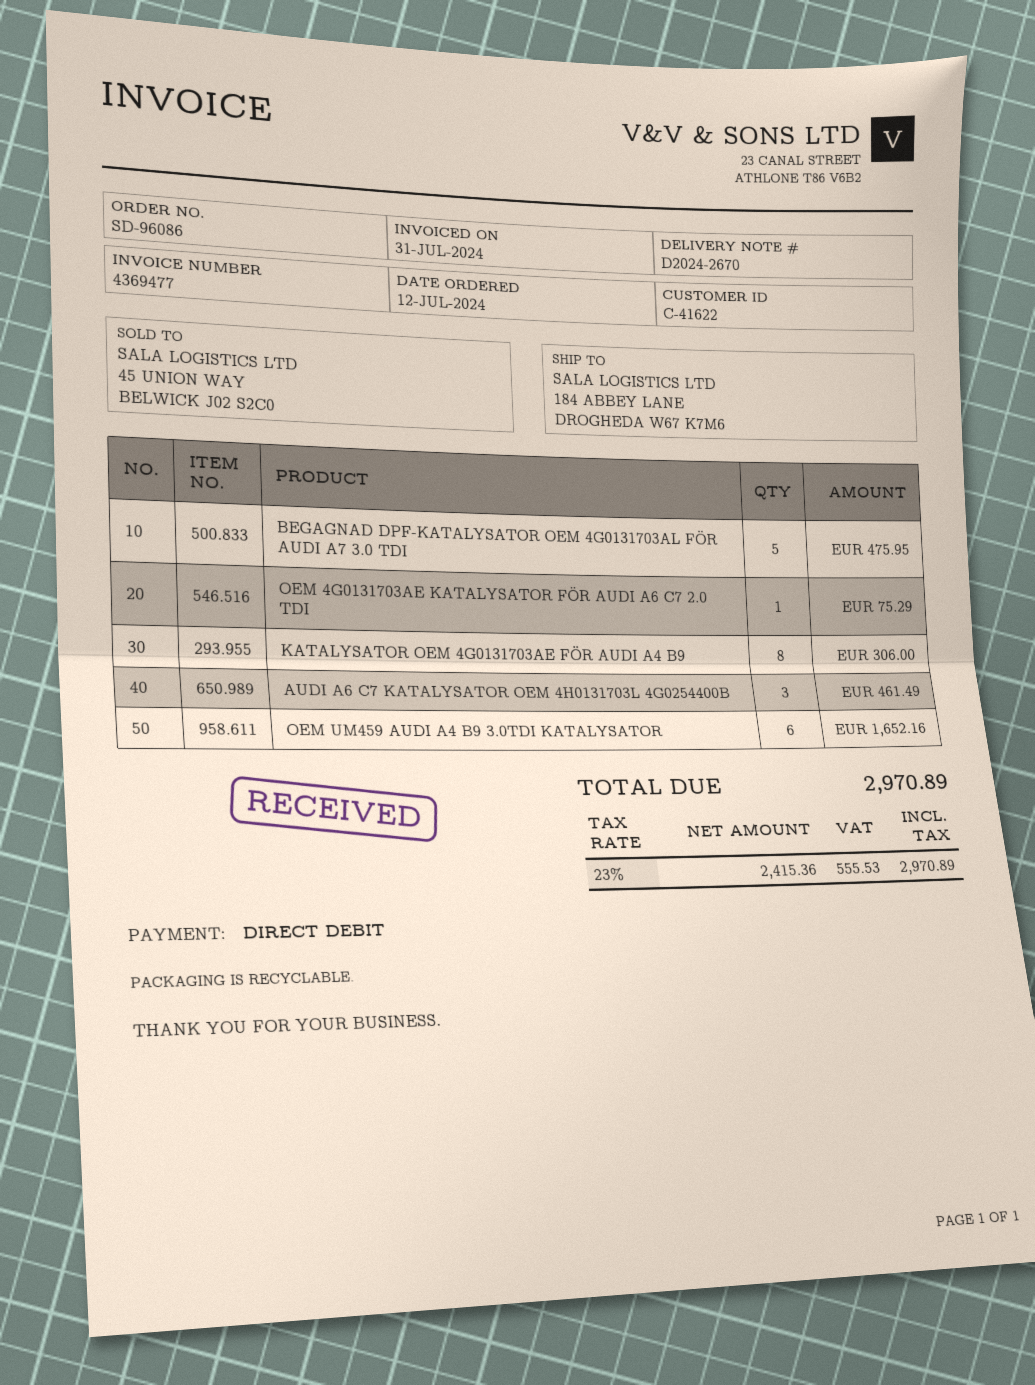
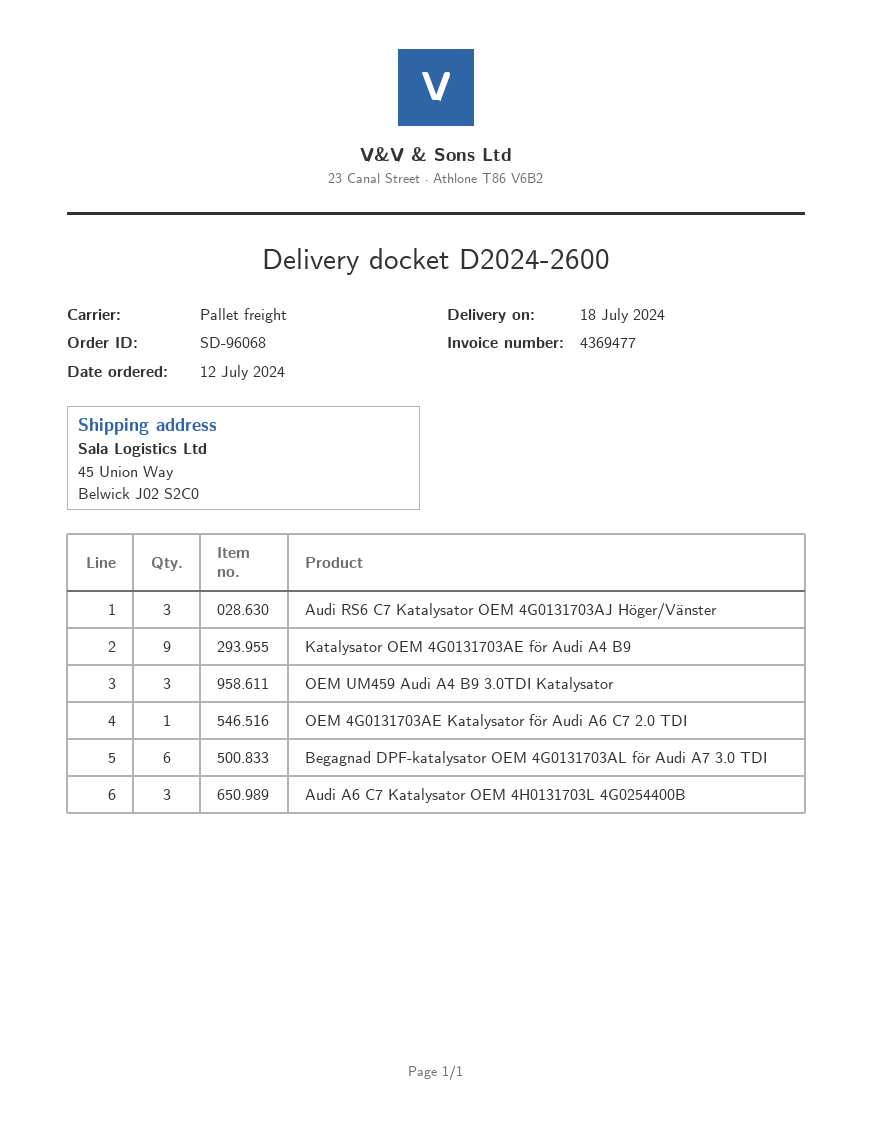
order number: SD-96086 -> SD-96068
delivery note number: D2024-2670 -> D2024-2600
ship to: 184 ABBEY LANE, DROGHEDA W67 K7M6 -> 45 Union Way, Belwick J02 S2C0
BEGAGNAD DPF-KATALYSATOR OEM 4G0131703AL FÖR AUDI A7 3.0 TDI: 5 -> 6
KATALYSATOR OEM 4G0131703AE FÖR AUDI A4 B9: 8 -> 9
OEM UM459 AUDI A4 B9 3.0TDI KATALYSATOR: 6 -> 3
Audi RS6 C7 Katalysator OEM 4G0131703AJ Höger/Vänster: none -> 3

